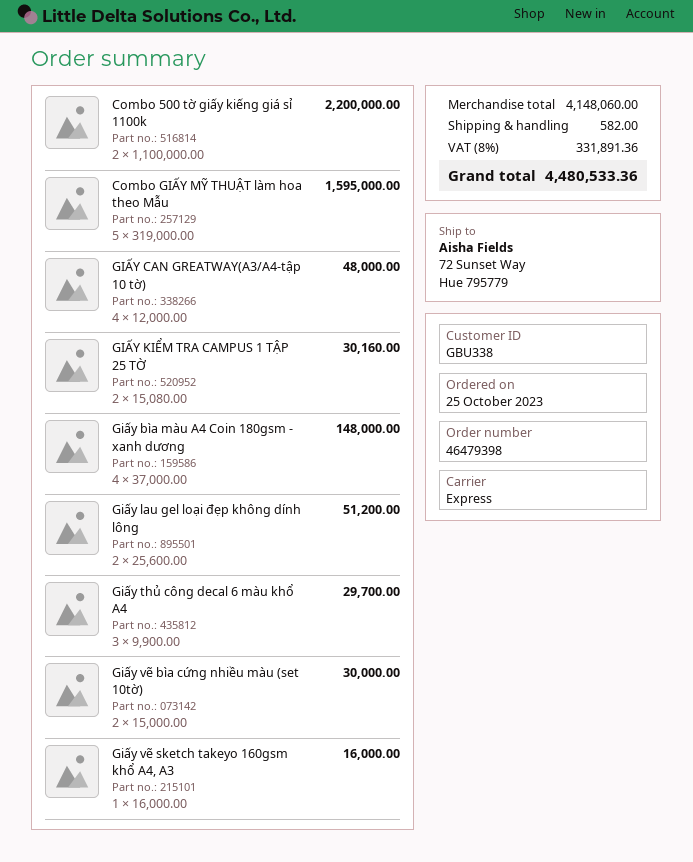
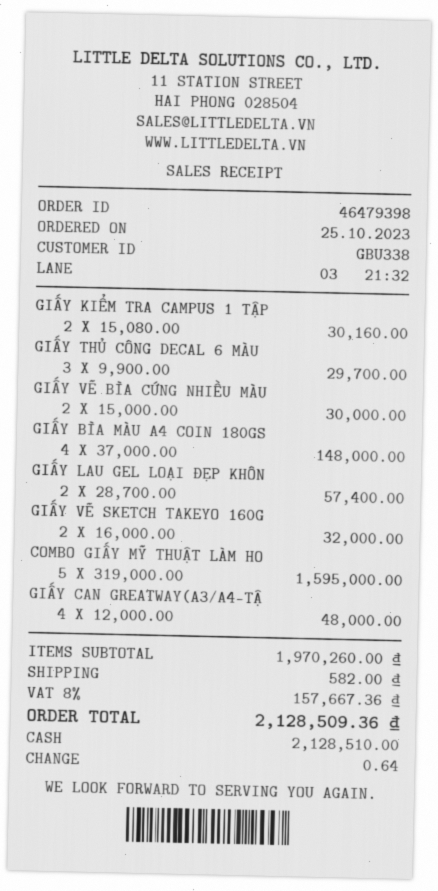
Combo 500 tờ giấy kiếng giá sỉ 1100k: 2 x 1100000.00 = 2200000.00 -> none
Giấy lau gel loại đẹp không dính lông: 2 x 25600.00 = 51200.00 -> 2 x 28700.00 = 57400.00
Giấy vẽ sketch takeyo 160gsm khổ A4, A3: 1 x 16000.00 = 16000.00 -> 2 x 16000.00 = 32000.00
subtotal: 4148060.00 -> 1970260.00
tax: 8% = 331891.36 -> 8% = 157667.36
total: 4480533.36 -> 2128509.36

